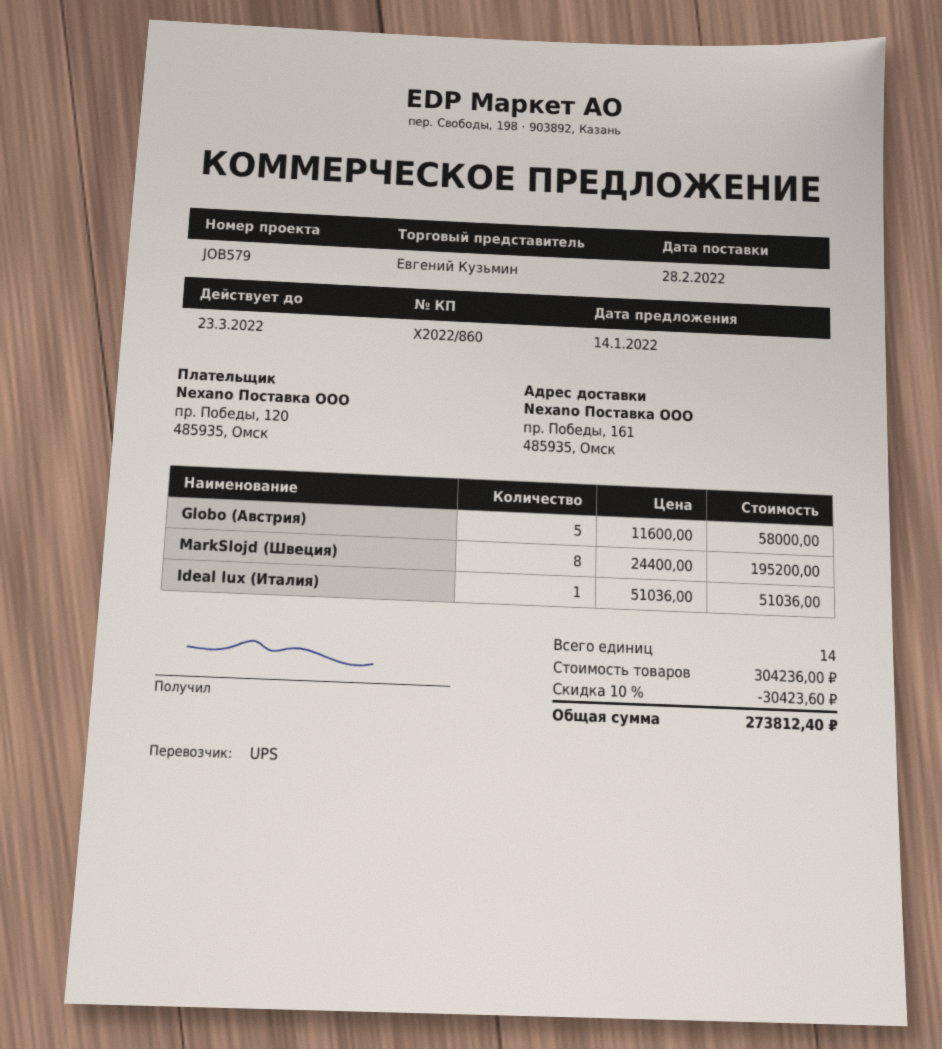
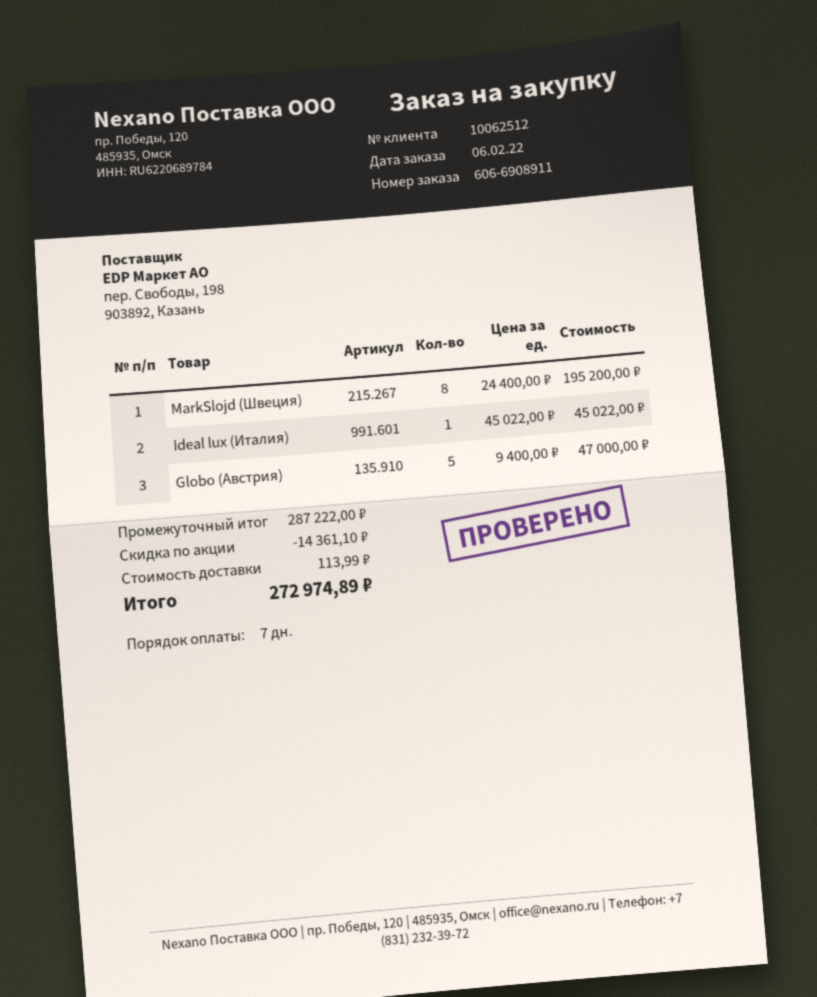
Globo (Австрия): 5 x 11600.00 = 58000.00 -> 5 x 9400.00 = 47000.00
Ideal lux (Италия): 1 x 51036.00 = 51036.00 -> 1 x 45022.00 = 45022.00
subtotal: 304236.00 -> 287222.00
discount: 30423.60 -> 14361.10
shipping: none -> 113.99
total: 273812.40 -> 272974.89

